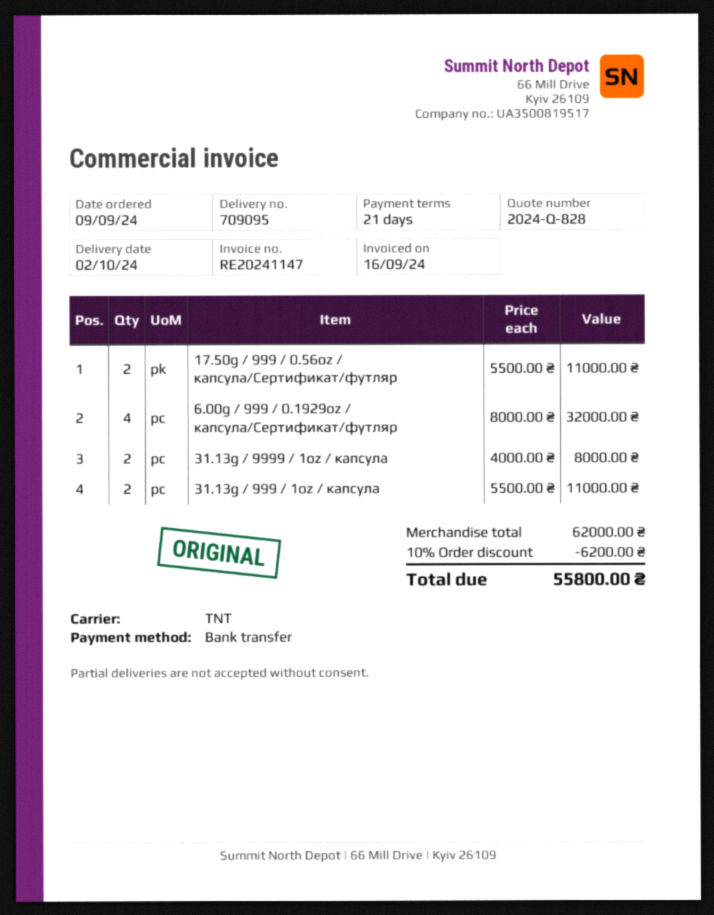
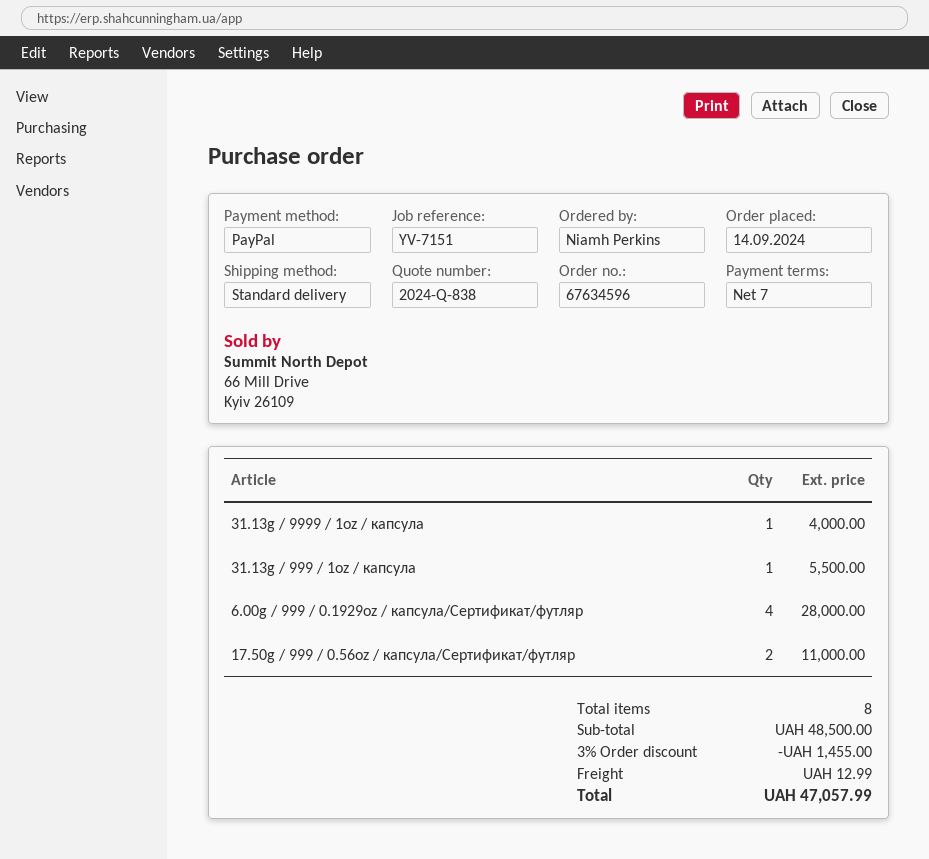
quote number: 2024-Q-828 -> 2024-Q-838
order date: 2024-09-09 -> 2024-09-14
payment terms: 21 days -> 7 days
payment method: bank transfer -> PayPal
shipping method: TNT -> standard
6.00g / 999 / 0.1929oz / капсула/Сертификат/футляр: 4 for 32000.00 -> 4 for 28000.00
31.13g / 9999 / 1oz / капсула: 2 for 8000.00 -> 1 for 4000.00
31.13g / 999 / 1oz / капсула: 2 for 11000.00 -> 1 for 5500.00
subtotal: 62000.00 -> 48500.00
discount: 10% = 6200.00 -> 3% = 1455.00
shipping: none -> 12.99
total: 55800.00 -> 47057.99

